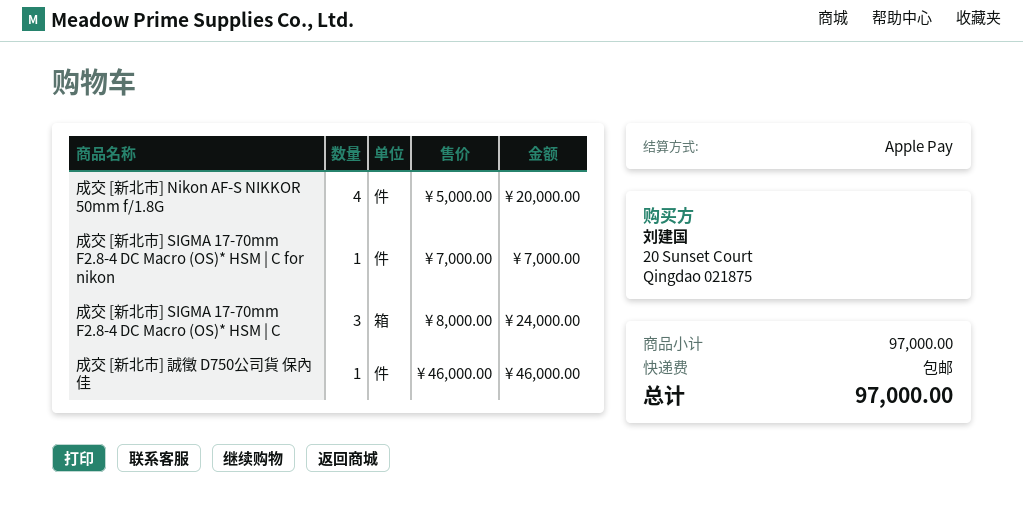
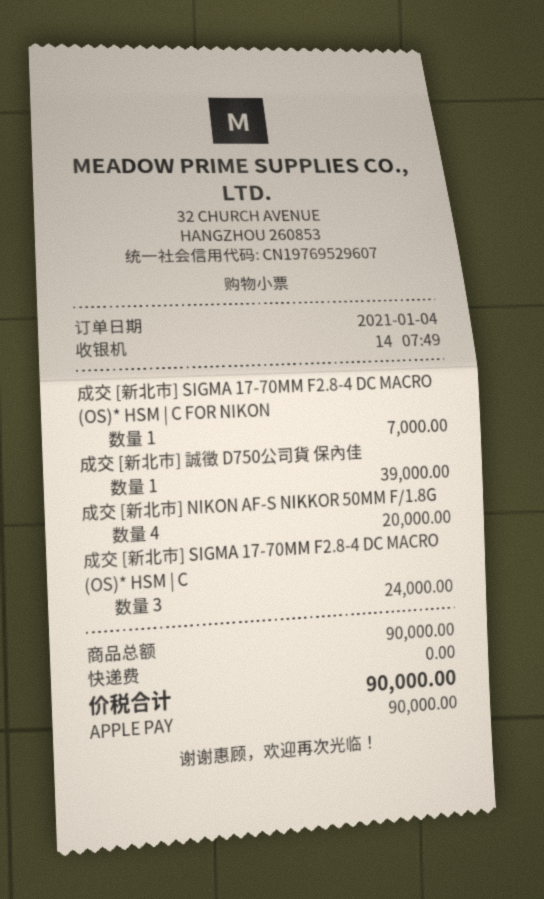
成交 [新北市] 誠徵 D750公司貨 保內佳: 1 for 46000.00 -> 1 for 39000.00
subtotal: 97000.00 -> 90000.00
total: 97000.00 -> 90000.00

